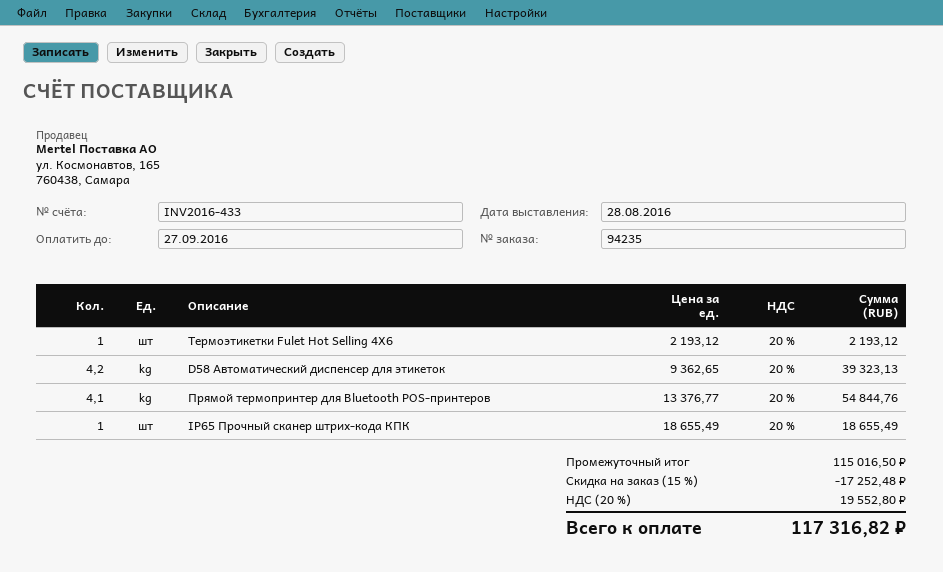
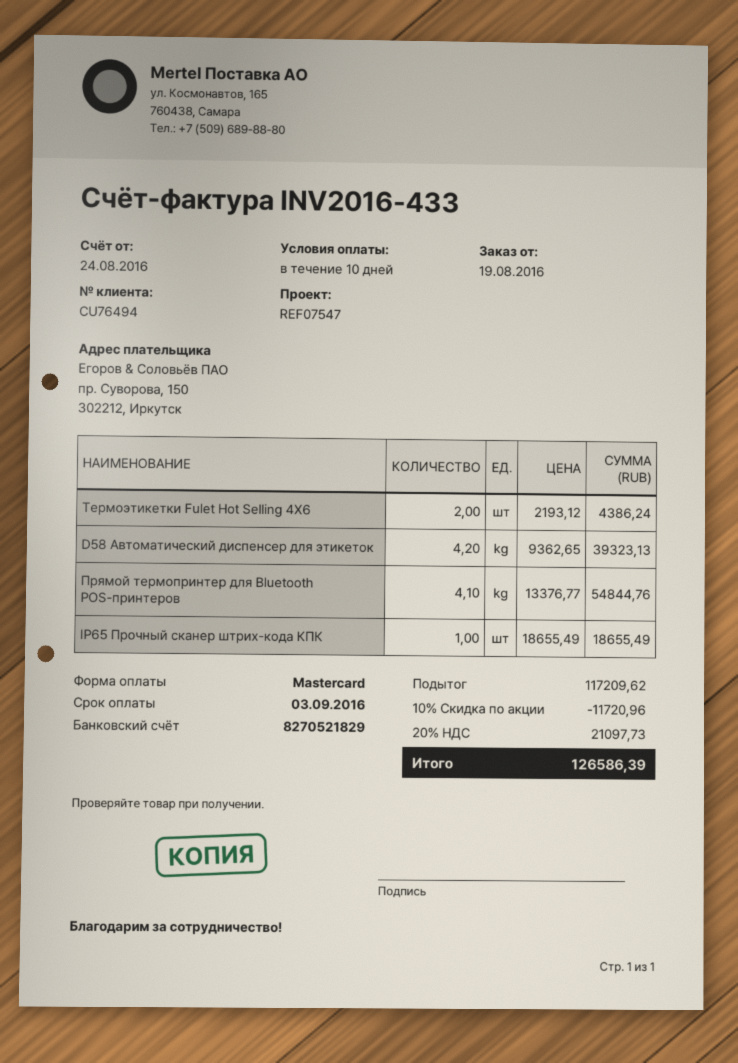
invoice date: 2016-08-28 -> 2016-08-24
due date: 2016-09-27 -> 2016-09-03
Термоэтикетки Fulet Hot Selling 4X6: 1 x 2193.12 = 2193.12 -> 2 x 2193.12 = 4386.24
subtotal: 115016.50 -> 117209.62
discount: 15% = 17252.48 -> 10% = 11720.96
tax: 20% = 19552.80 -> 20% = 21097.73
total: 117316.82 -> 126586.39

